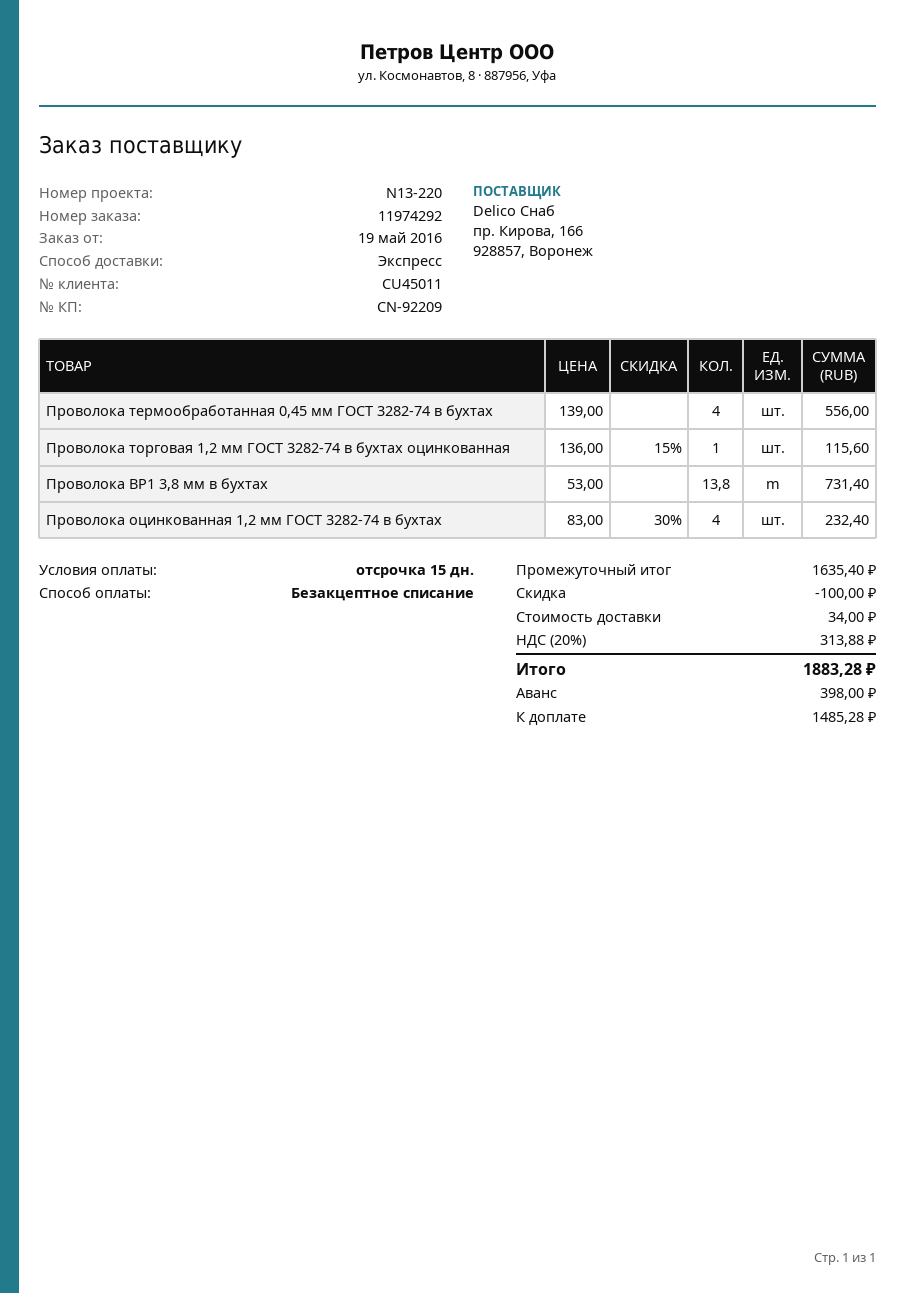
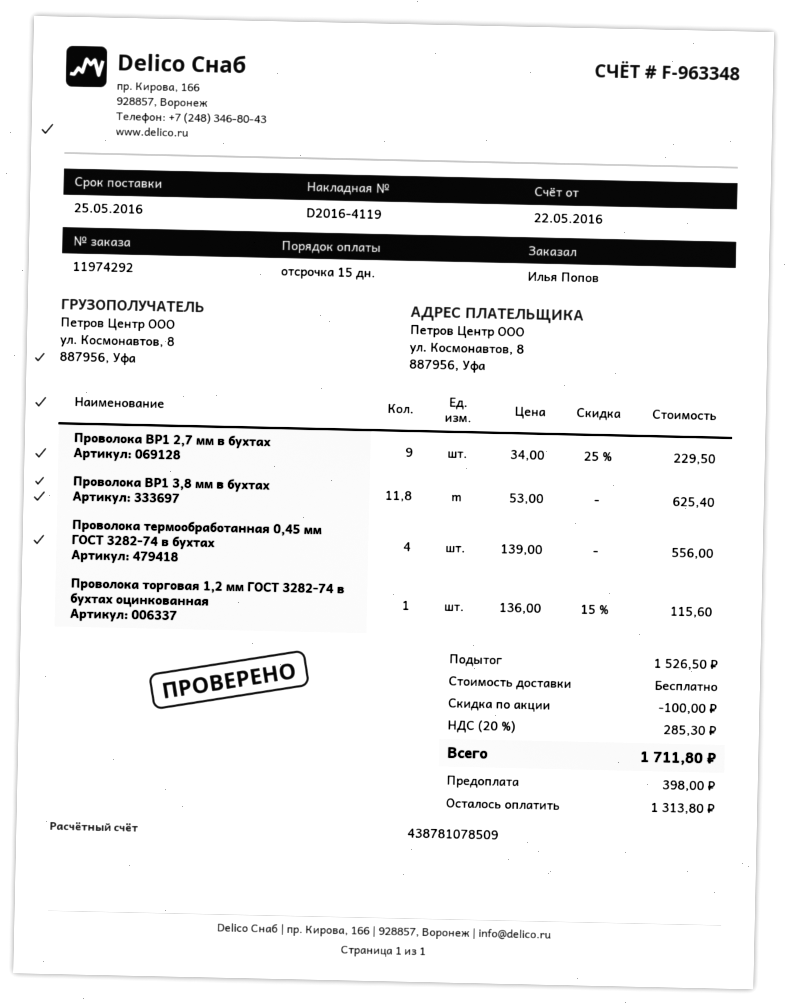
Проволока ВР1 3,8 мм в бухтах: 13.8 x 53.00 = 731.40 -> 11.8 x 53.00 = 625.40
Проволока оцинкованная 1,2 мм ГОСТ 3282-74 в бухтах: 4 x 83.00 - 30% = 232.40 -> none
Проволока ВР1 2,7 мм в бухтах: none -> 9 x 34.00 - 25% = 229.50
subtotal: 1635.40 -> 1526.50
shipping: 34.00 -> 0.00
tax: 20% = 313.88 -> 20% = 285.30
total: 1883.28 -> 1711.80
balance: 1485.28 -> 1313.80

